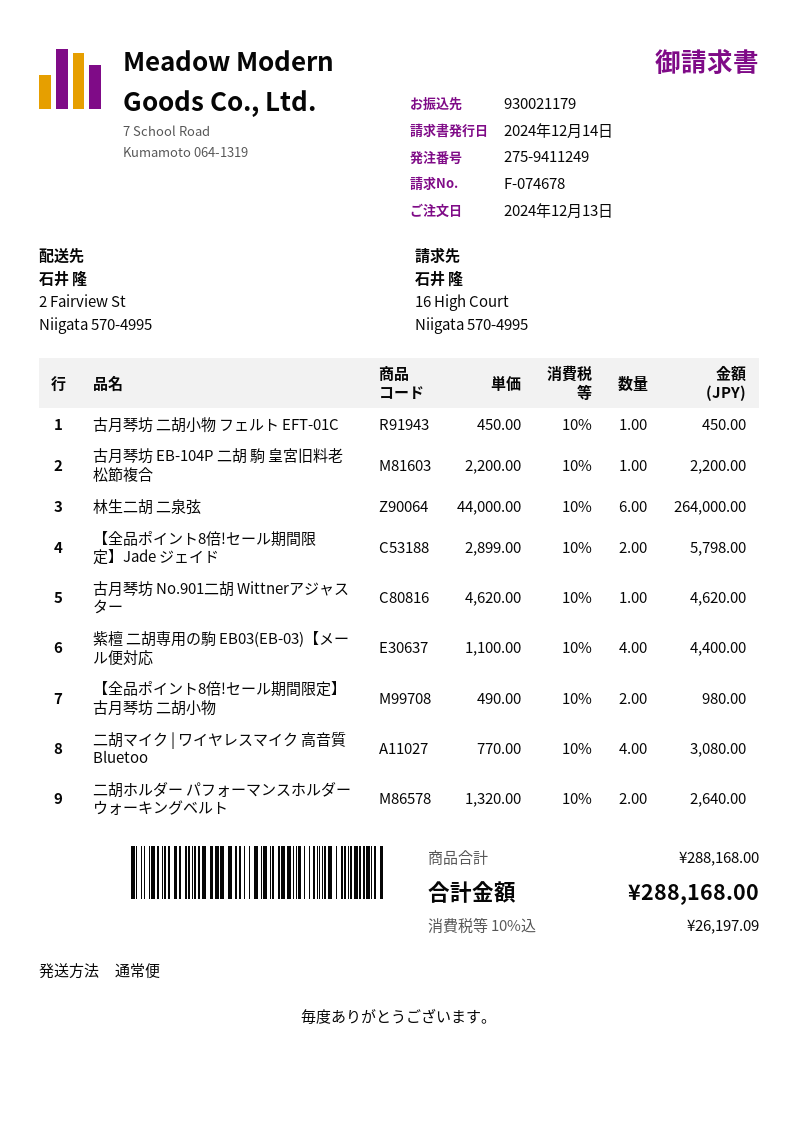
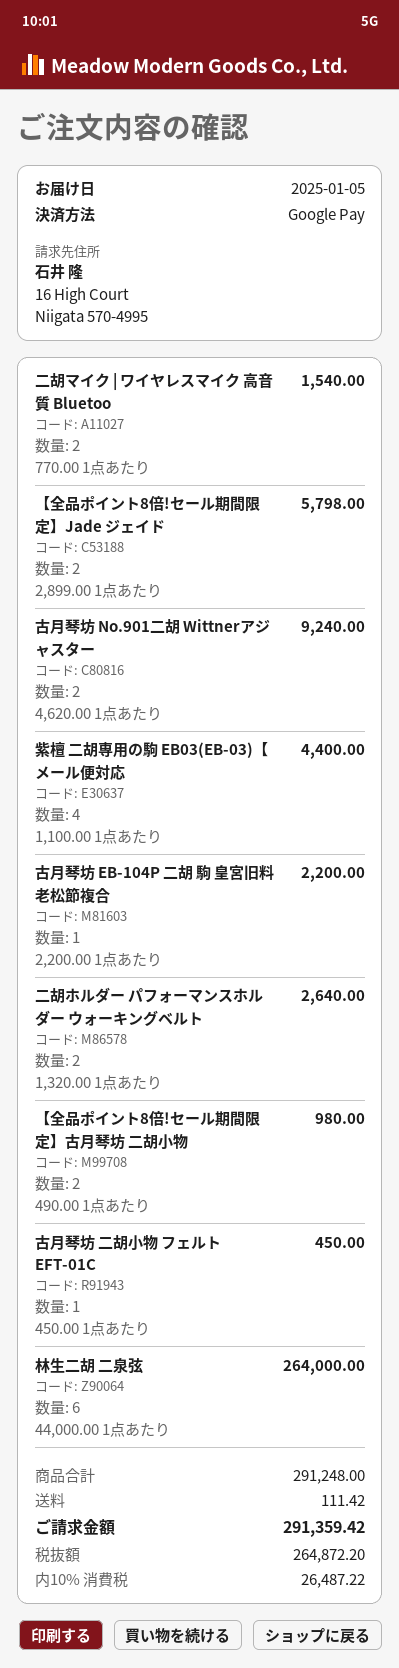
古月琴坊 No.901二胡 Wittnerアジャスター: 1 x 4620.00 = 4620.00 -> 2 x 4620.00 = 9240.00
二胡マイク | ワイヤレスマイク 高音質 Bluetoo: 4 x 770.00 = 3080.00 -> 2 x 770.00 = 1540.00
subtotal: 288168.00 -> 291248.00
shipping: none -> 111.42
tax: 10% = 26197.09 -> 10% = 26487.22
total: 288168.00 -> 291359.42

